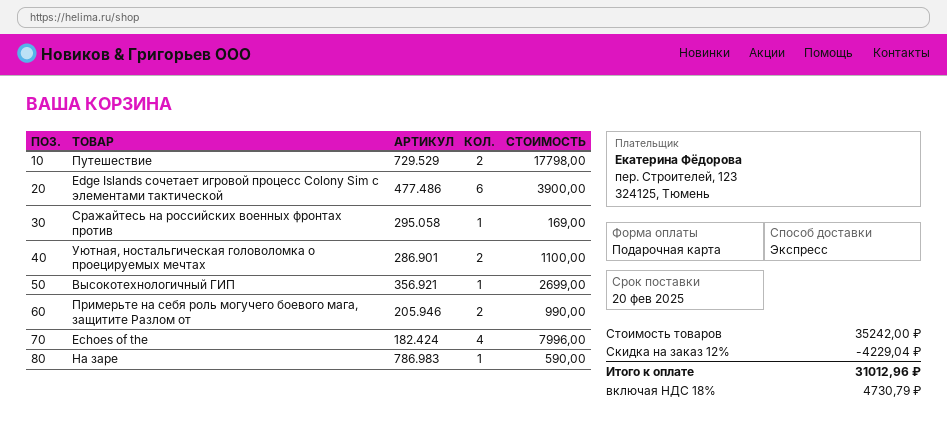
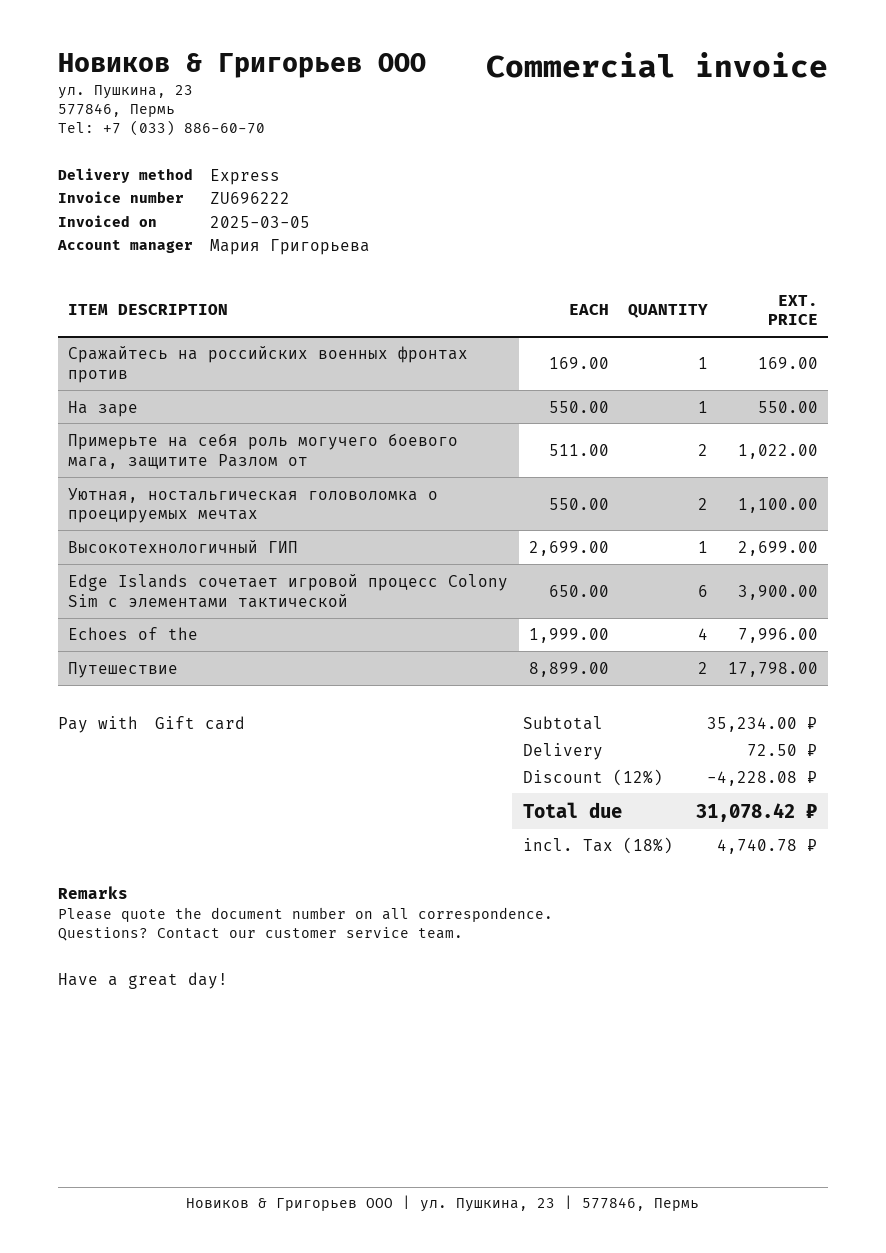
Примерьте на себя роль могучего боевого мага, защитите Разлом от: 2 for 990.00 -> 2 for 1022.00
На заре: 1 for 590.00 -> 1 for 550.00
subtotal: 35242.00 -> 35234.00
discount: 12% = 4229.04 -> 12% = 4228.08
shipping: none -> 72.50
tax: 18% = 4730.79 -> 18% = 4740.78
total: 31012.96 -> 31078.42

